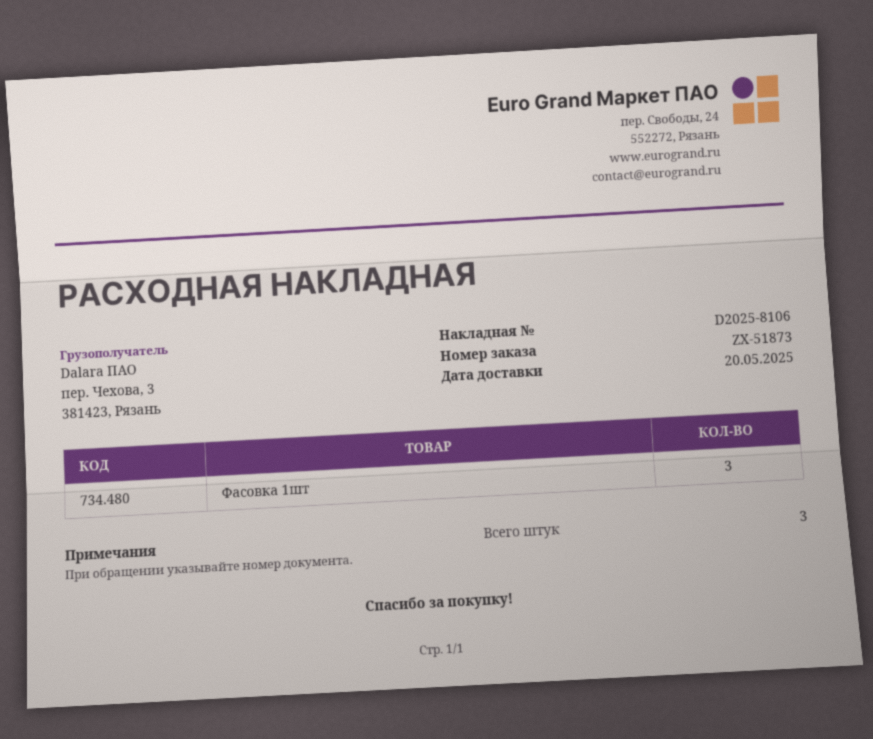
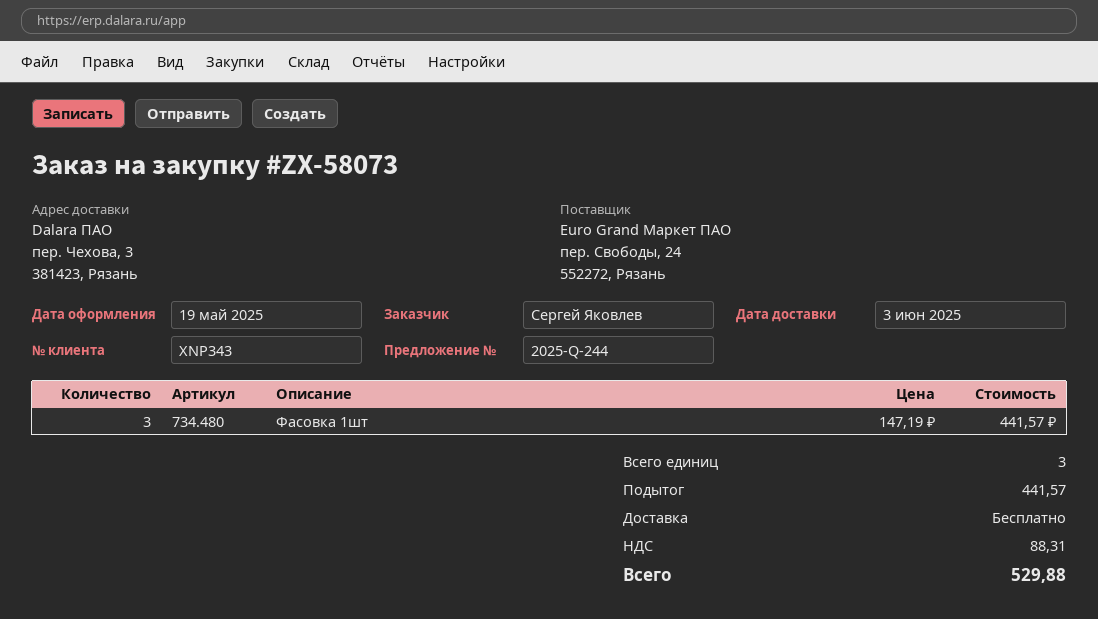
order number: ZX-51873 -> ZX-58073
delivery date: 2025-05-20 -> 2025-06-03

